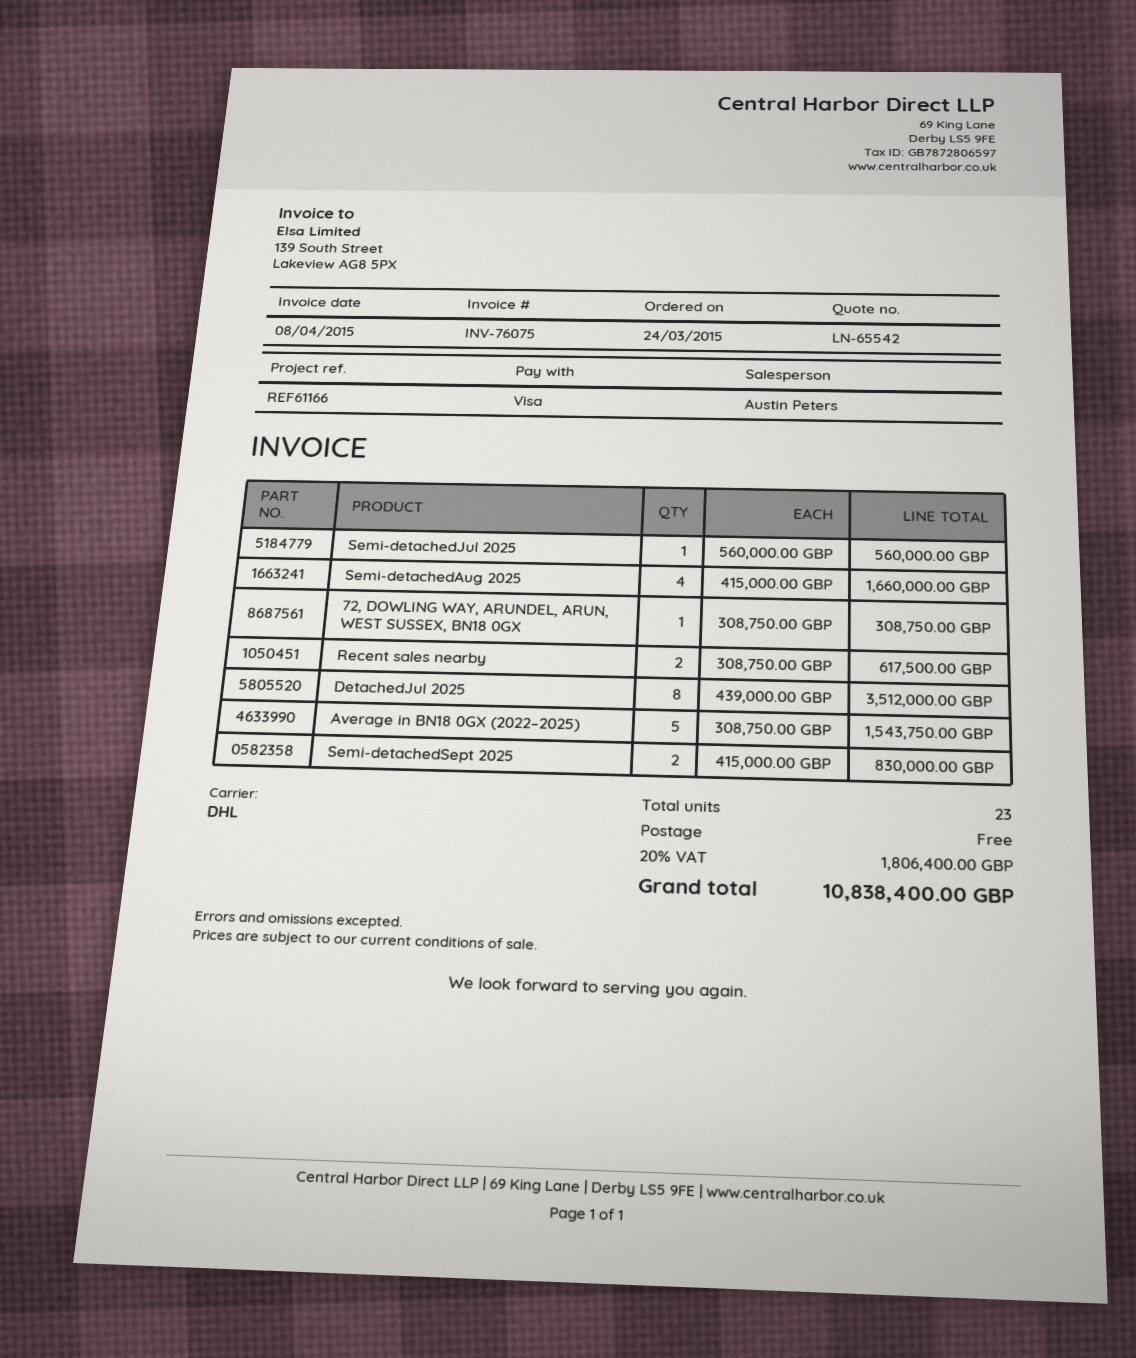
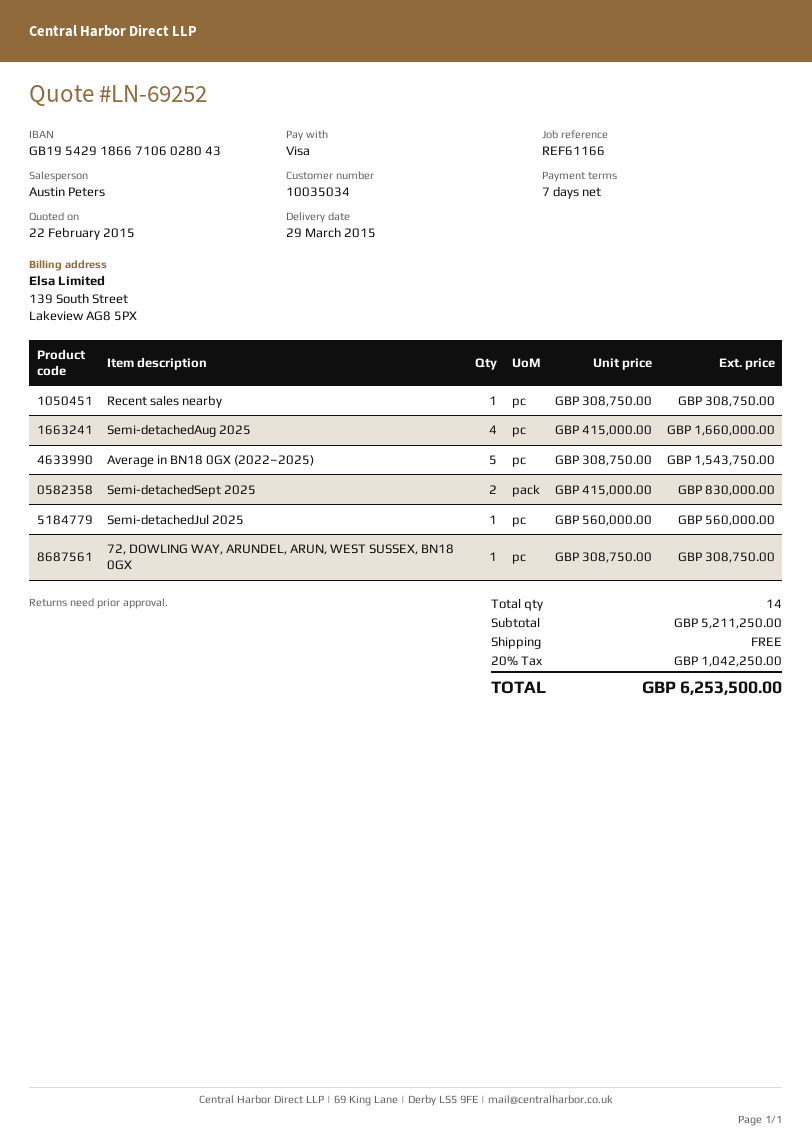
quote number: LN-65542 -> LN-69252
Recent sales nearby: 2 x 308750.00 = 617500.00 -> 1 x 308750.00 = 308750.00
DetachedJul 2025: 8 x 439000.00 = 3512000.00 -> none
total quantity: 23 -> 14
tax: 20% = 1806400.00 -> 20% = 1042250.00
total: 10838400.00 -> 6253500.00

